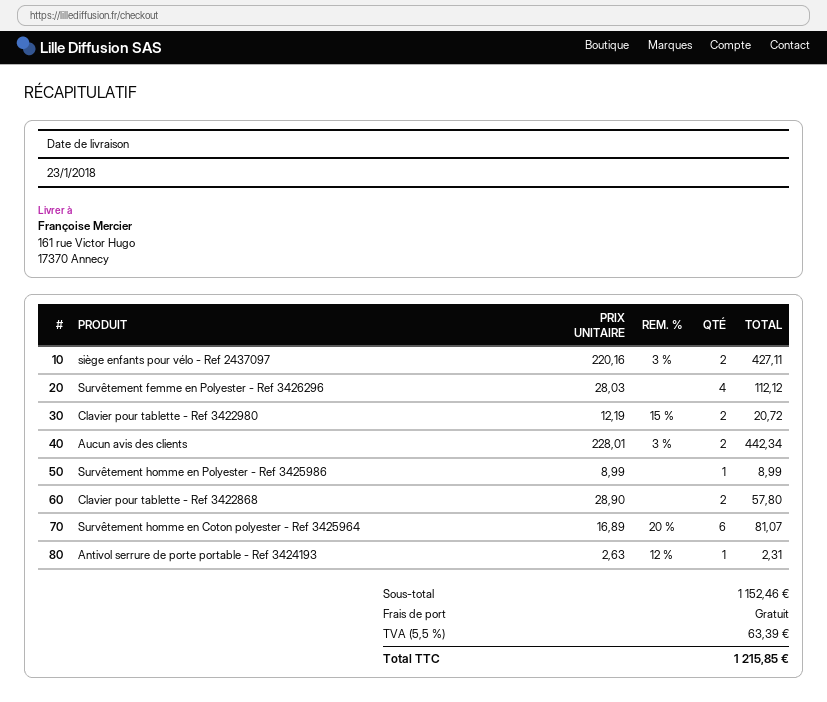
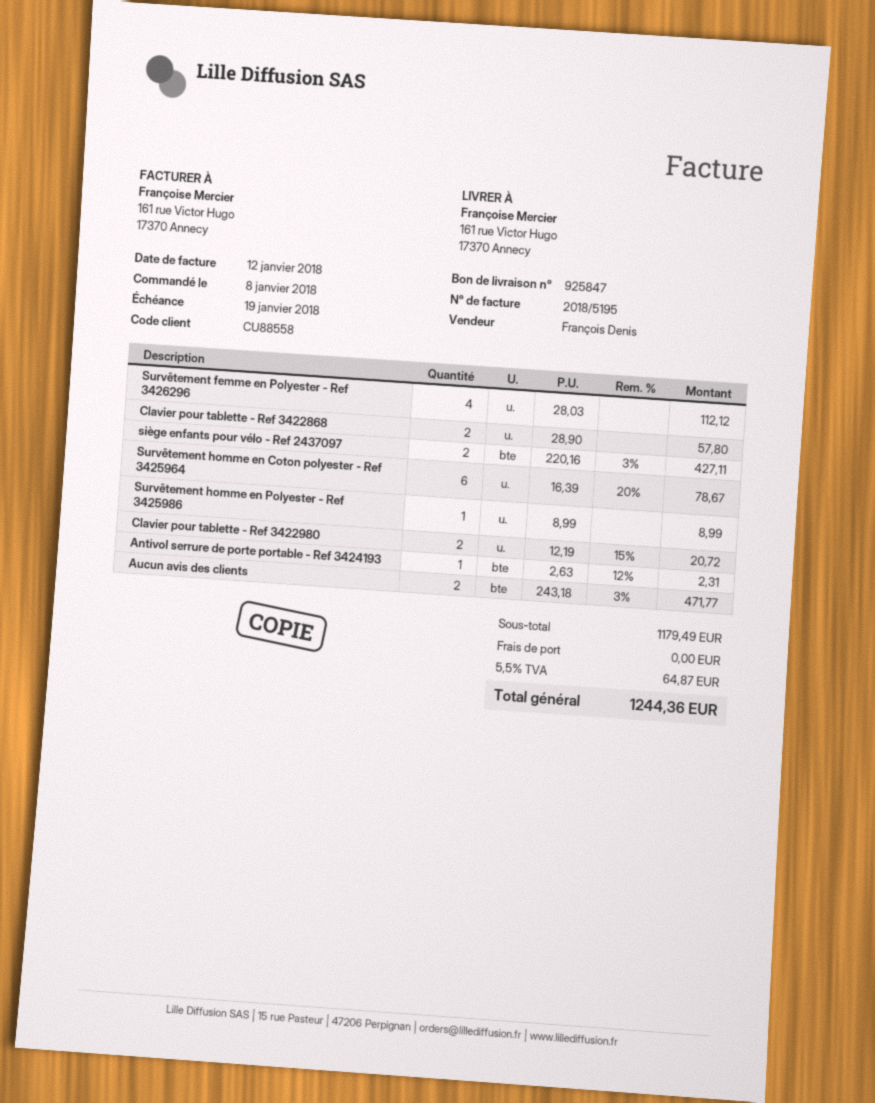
Aucun avis des clients: 2 x 228.01 - 3% = 442.34 -> 2 x 243.18 - 3% = 471.77
Survêtement homme en Coton polyester - Ref 3425964: 6 x 16.89 - 20% = 81.07 -> 6 x 16.39 - 20% = 78.67
subtotal: 1152.46 -> 1179.49
tax: 5.5% = 63.39 -> 5.5% = 64.87
total: 1215.85 -> 1244.36

